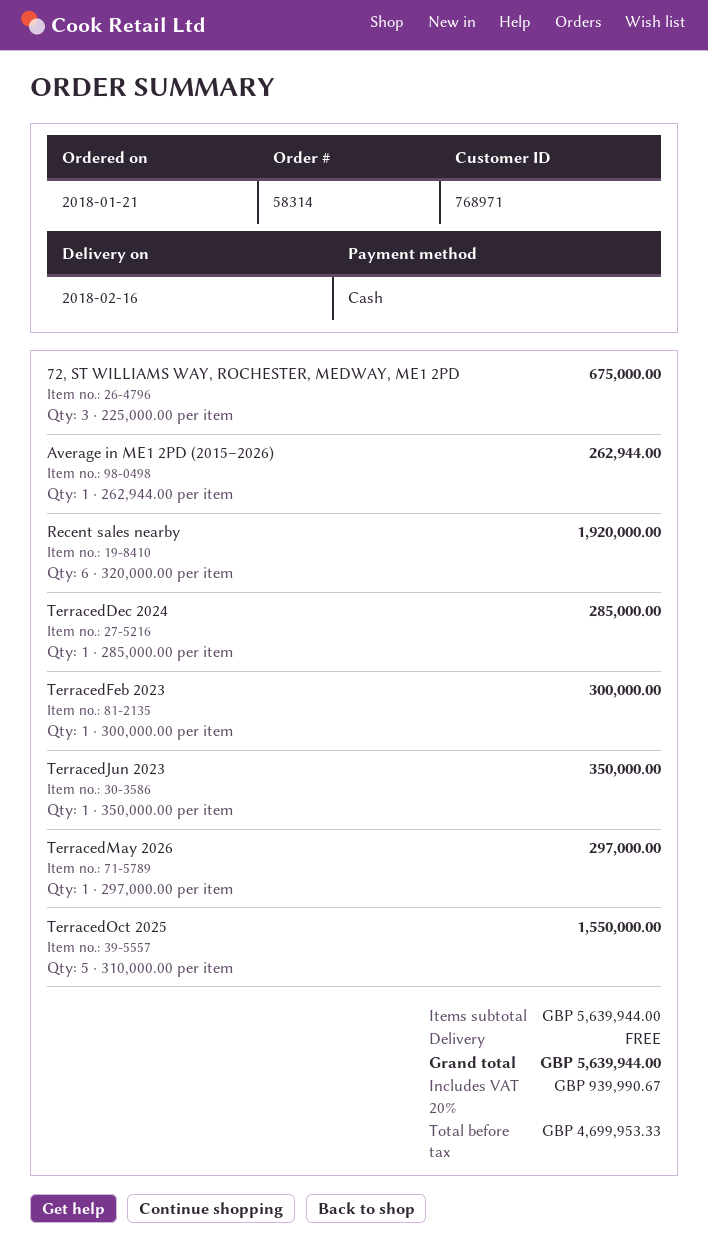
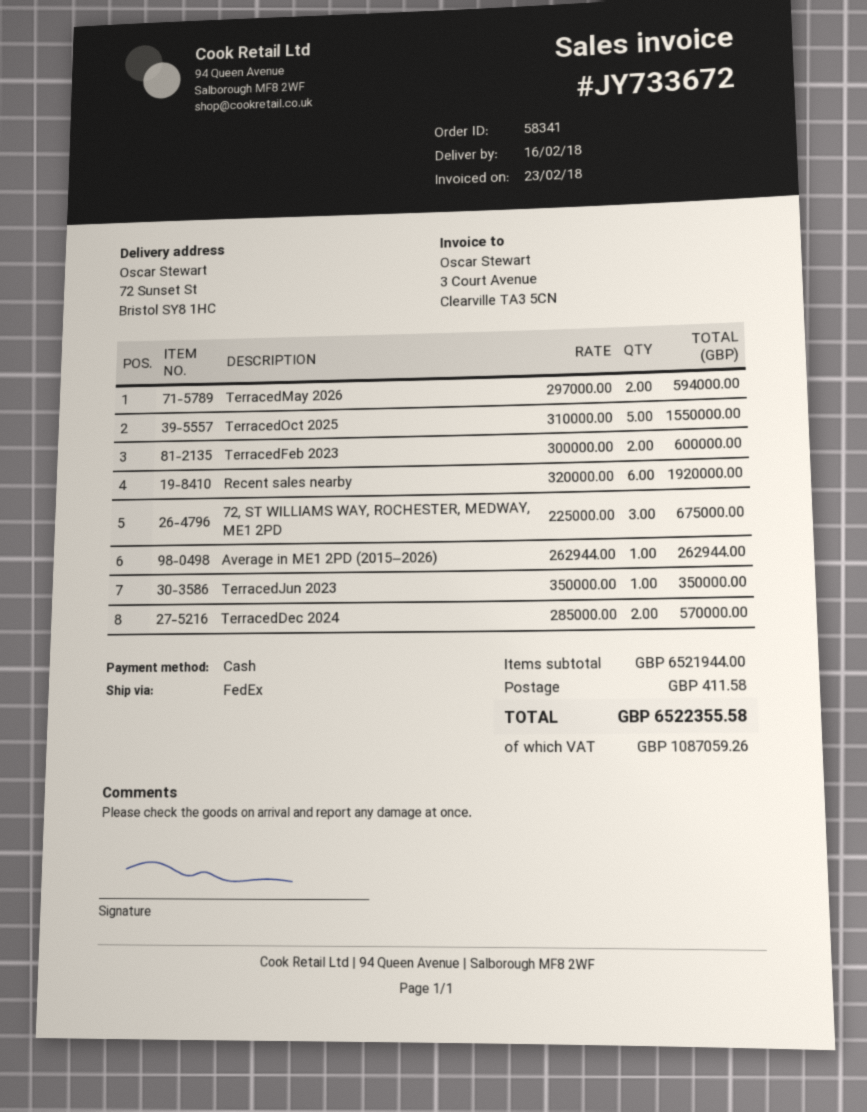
order number: 58314 -> 58341
TerracedDec 2024: 1 x 285000.00 = 285000.00 -> 2 x 285000.00 = 570000.00
TerracedFeb 2023: 1 x 300000.00 = 300000.00 -> 2 x 300000.00 = 600000.00
TerracedMay 2026: 1 x 297000.00 = 297000.00 -> 2 x 297000.00 = 594000.00
subtotal: 5639944.00 -> 6521944.00
shipping: 0.00 -> 411.58
tax: 939990.67 -> 1087059.26
total: 5639944.00 -> 6522355.58

